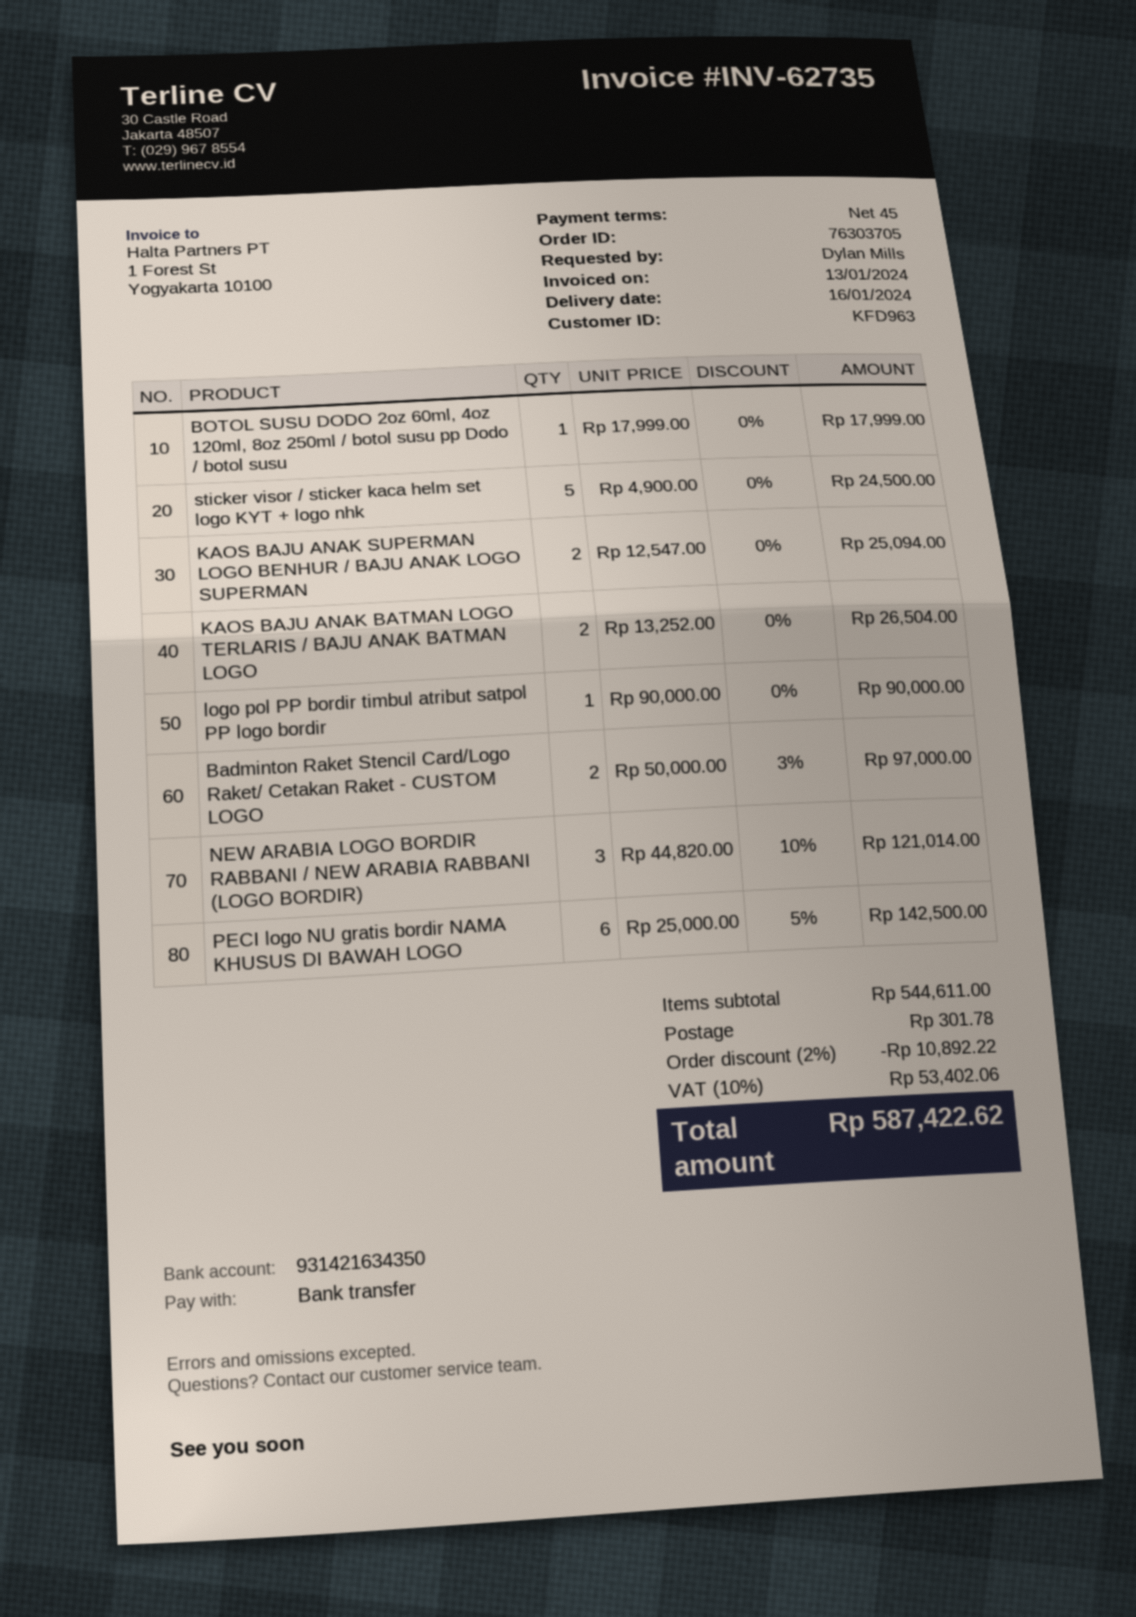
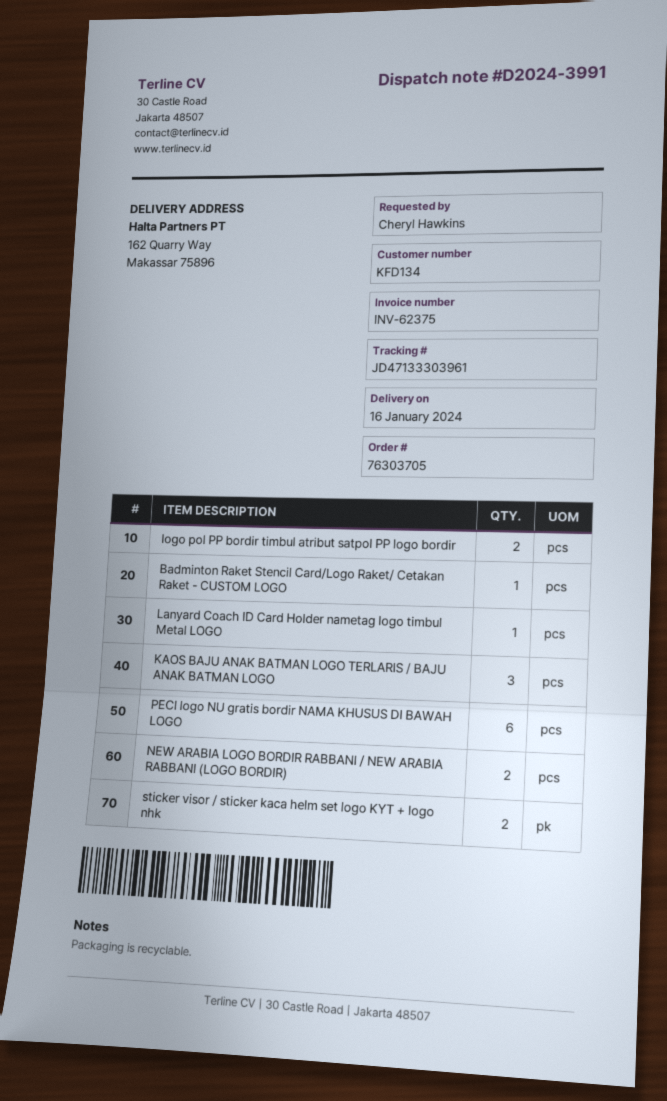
invoice number: INV-62735 -> INV-62375
customer number: KFD963 -> KFD134
ordered by: Dylan Mills -> Cheryl Hawkins
BOTOL SUSU DODO 2oz 60ml, 4oz 120ml, 8oz 250ml / botol susu pp Dodo / botol susu: 1 -> none
sticker visor / sticker kaca helm set logo KYT + logo nhk: 5 -> 2
KAOS BAJU ANAK SUPERMAN LOGO BENHUR / BAJU ANAK LOGO SUPERMAN: 2 -> none
KAOS BAJU ANAK BATMAN LOGO TERLARIS / BAJU ANAK BATMAN LOGO: 2 -> 3
logo pol PP bordir timbul atribut satpol PP logo bordir: 1 -> 2
Badminton Raket Stencil Card/Logo Raket/ Cetakan Raket - CUSTOM LOGO: 2 -> 1
NEW ARABIA LOGO BORDIR RABBANI / NEW ARABIA RABBANI (LOGO BORDIR): 3 -> 2
Lanyard Coach ID Card Holder nametag logo timbul Metal LOGO: none -> 1

